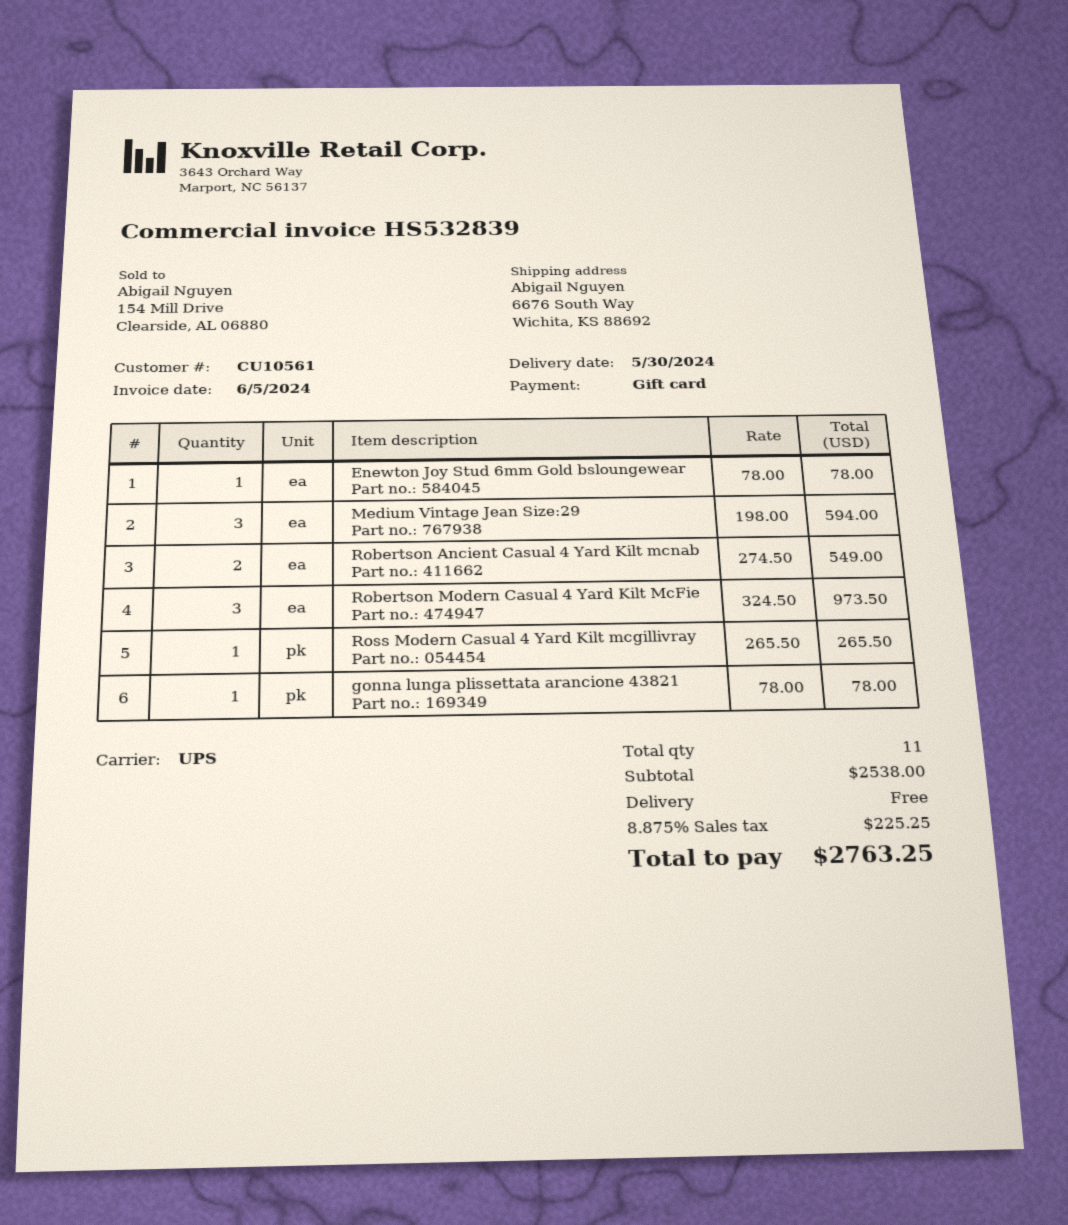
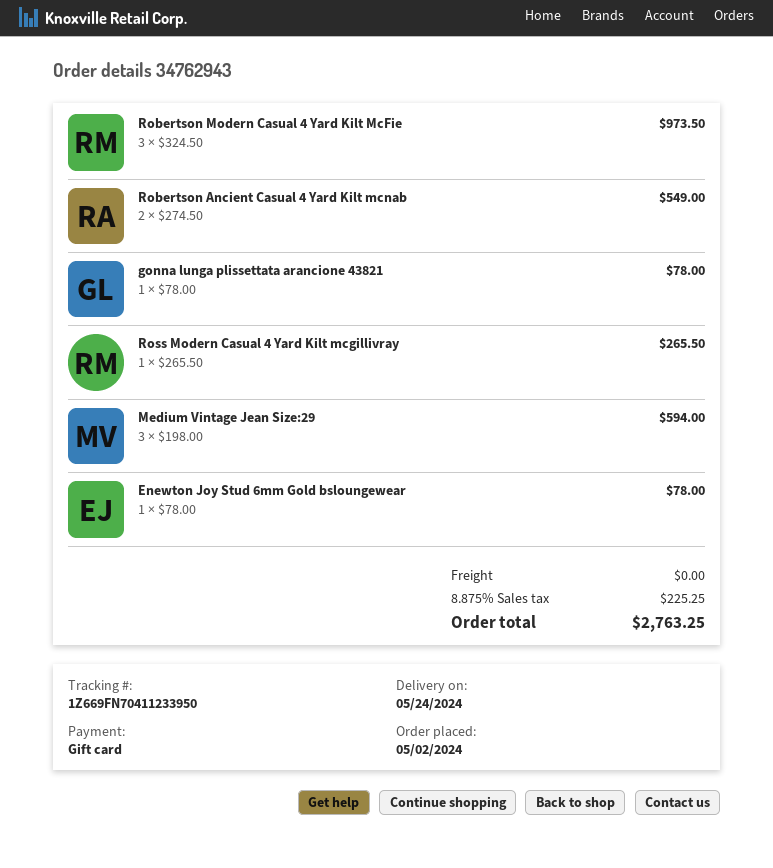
delivery date: 2024-05-30 -> 2024-05-24

